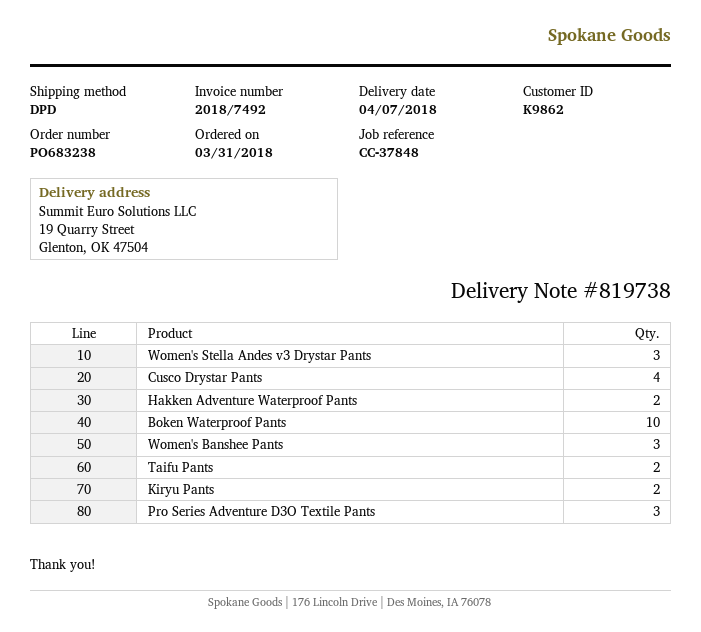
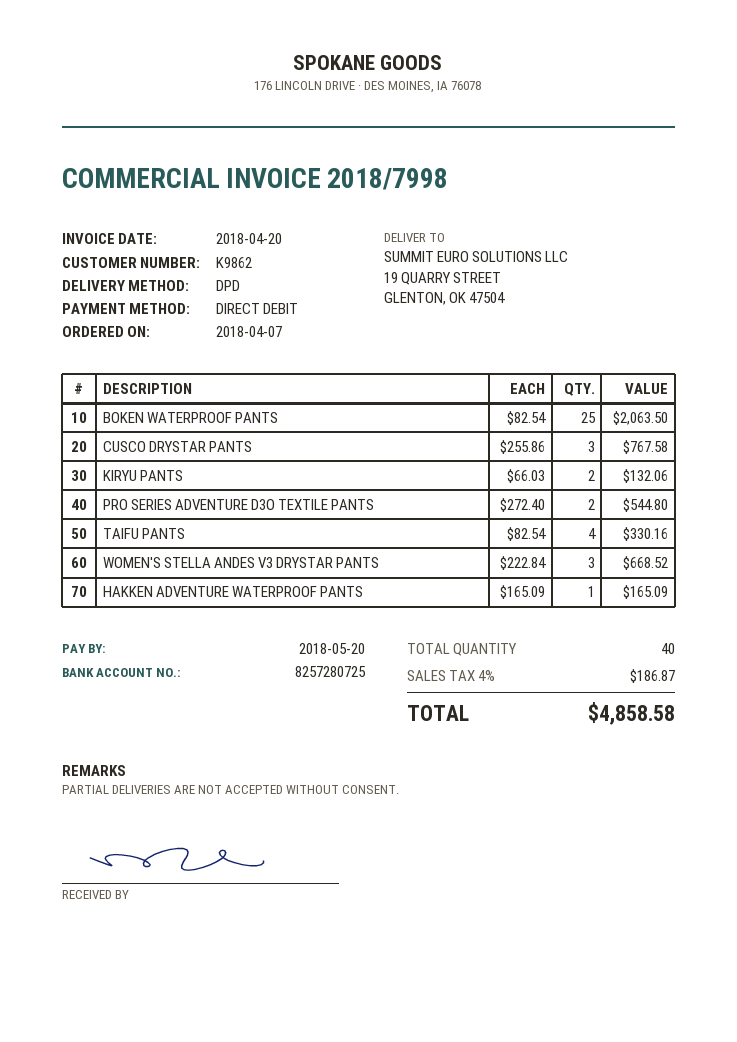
order date: 2018-03-31 -> 2018-04-07
invoice number: 2018/7492 -> 2018/7998
Cusco Drystar Pants: 4 -> 3
Hakken Adventure Waterproof Pants: 2 -> 1
Boken Waterproof Pants: 10 -> 25
Women's Banshee Pants: 3 -> none
Taifu Pants: 2 -> 4
Pro Series Adventure D3O Textile Pants: 3 -> 2

